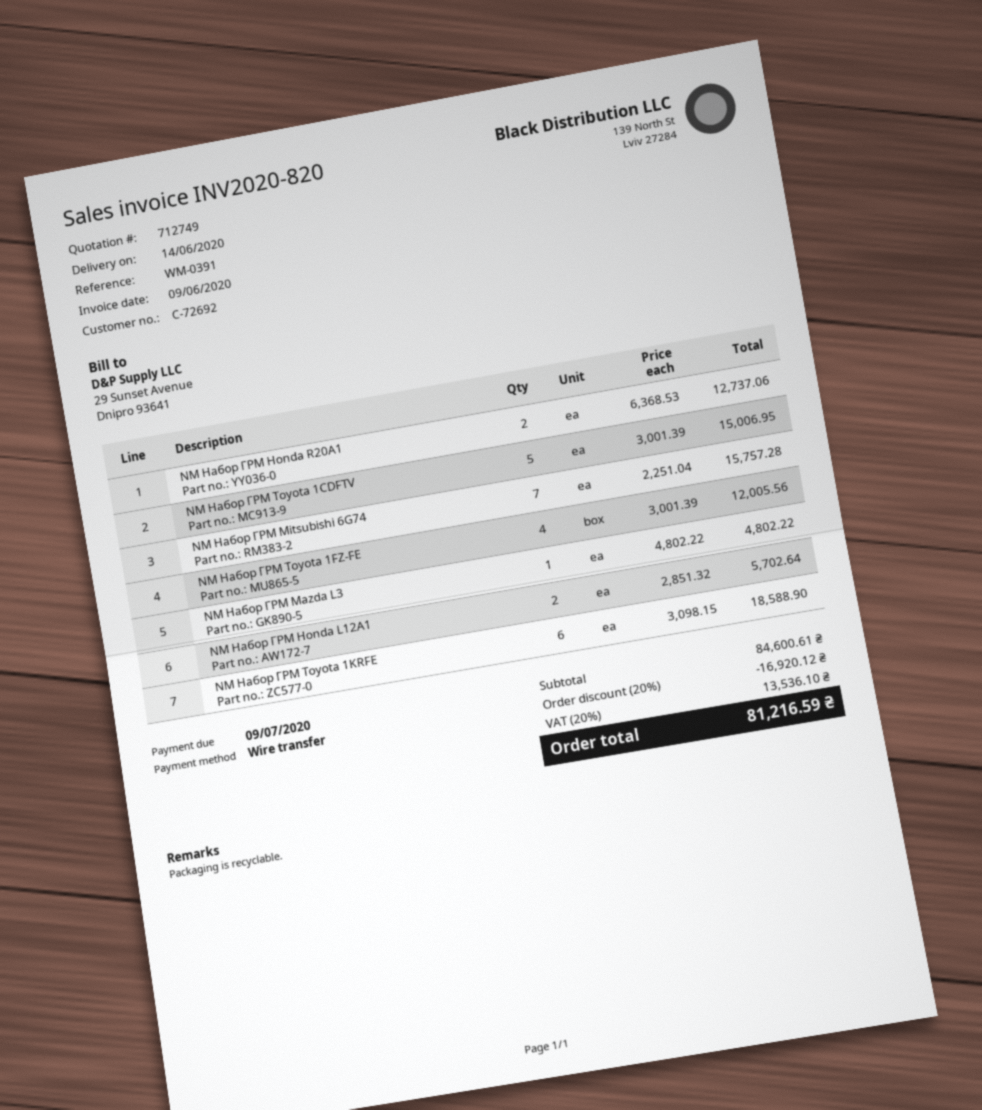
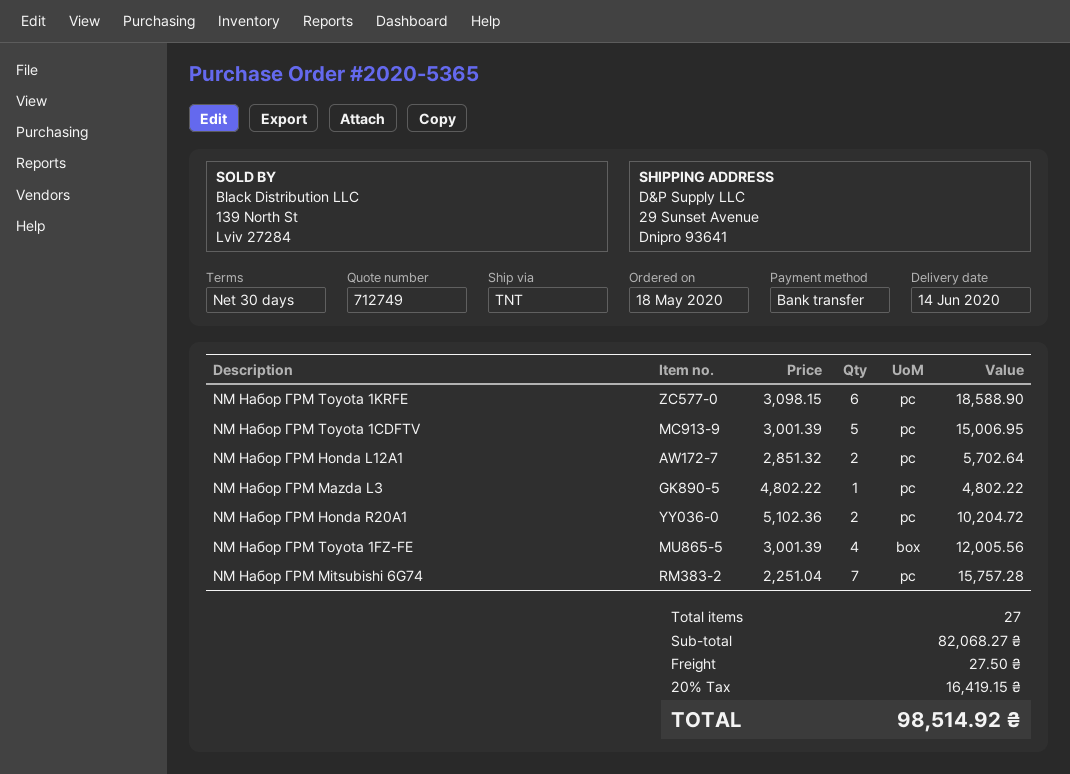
NM Набор ГРМ Honda R20A1: 2 x 6368.53 = 12737.06 -> 2 x 5102.36 = 10204.72
subtotal: 84600.61 -> 82068.27
discount: 20% = 16920.12 -> none
shipping: none -> 27.50
tax: 20% = 13536.10 -> 20% = 16419.15
total: 81216.59 -> 98514.92

